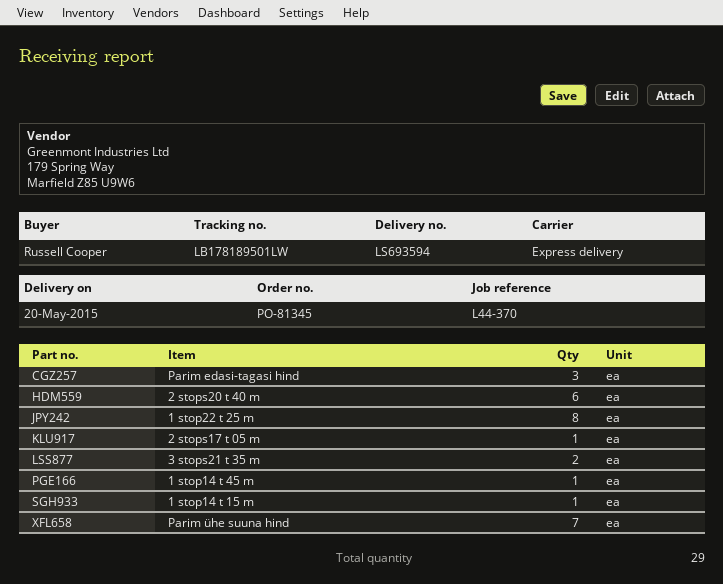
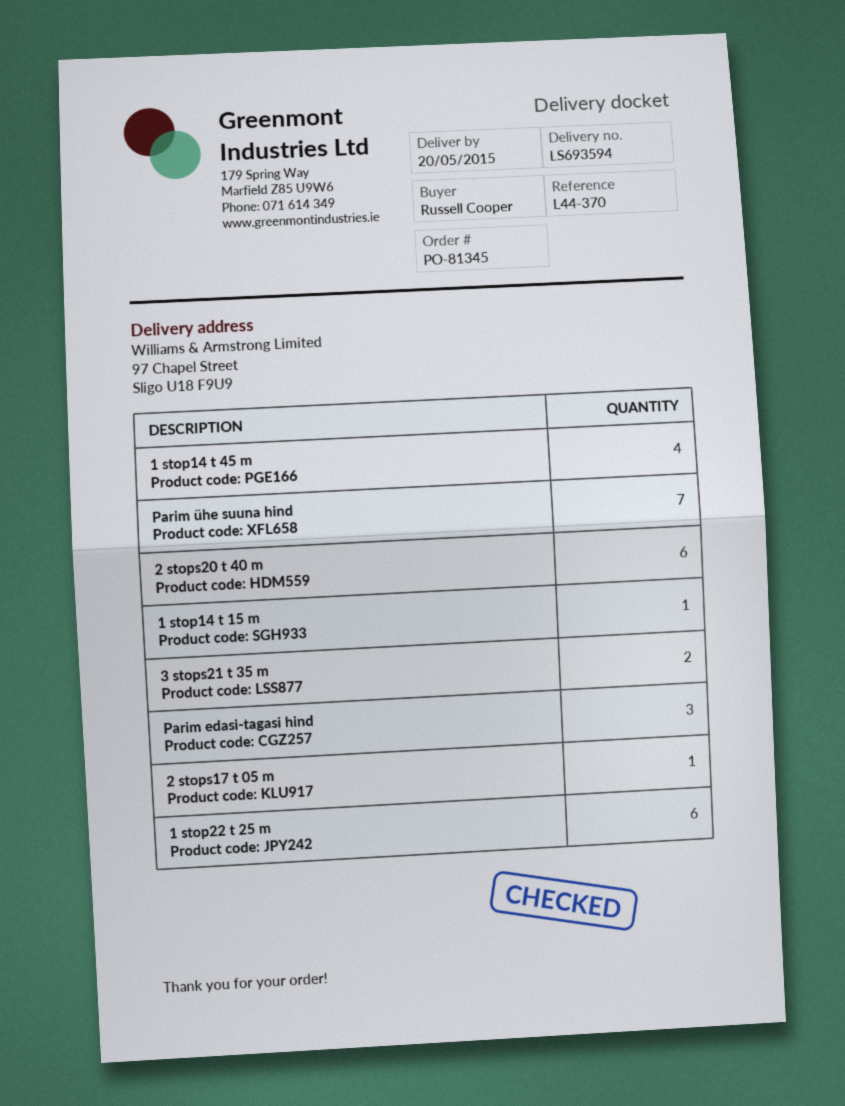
1 stop22 t 25 m: 8 -> 6
1 stop14 t 45 m: 1 -> 4

